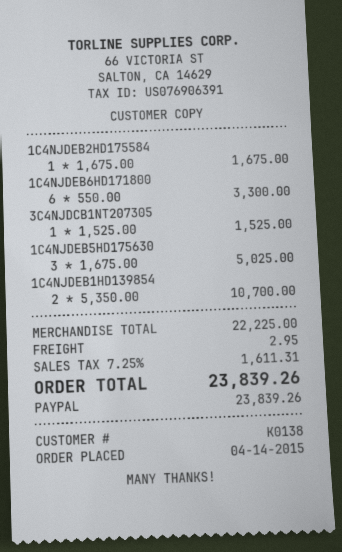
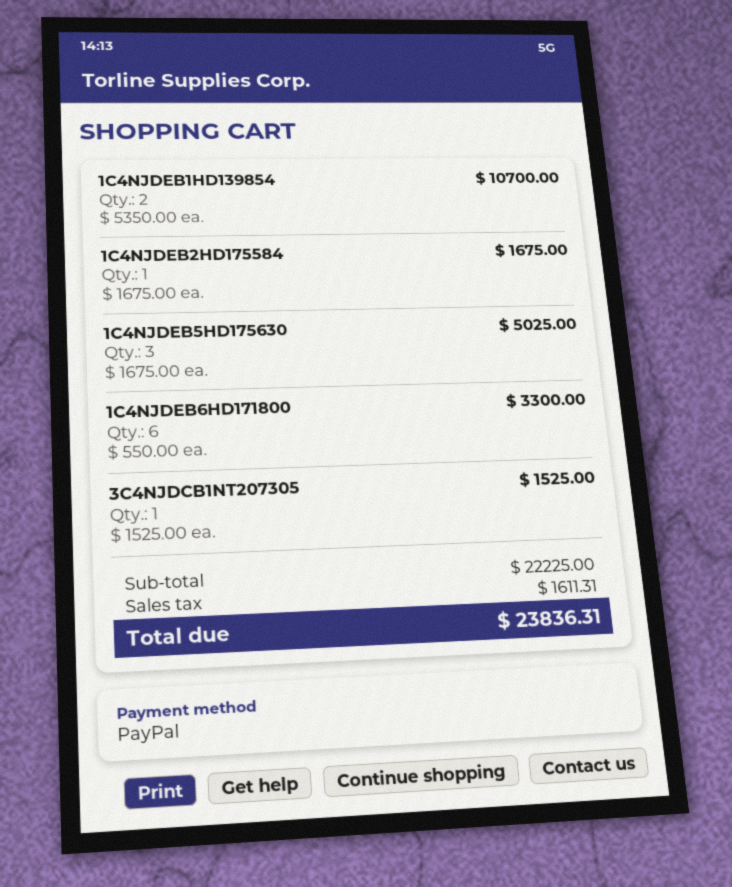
shipping: 2.95 -> none
total: 23839.26 -> 23836.31

